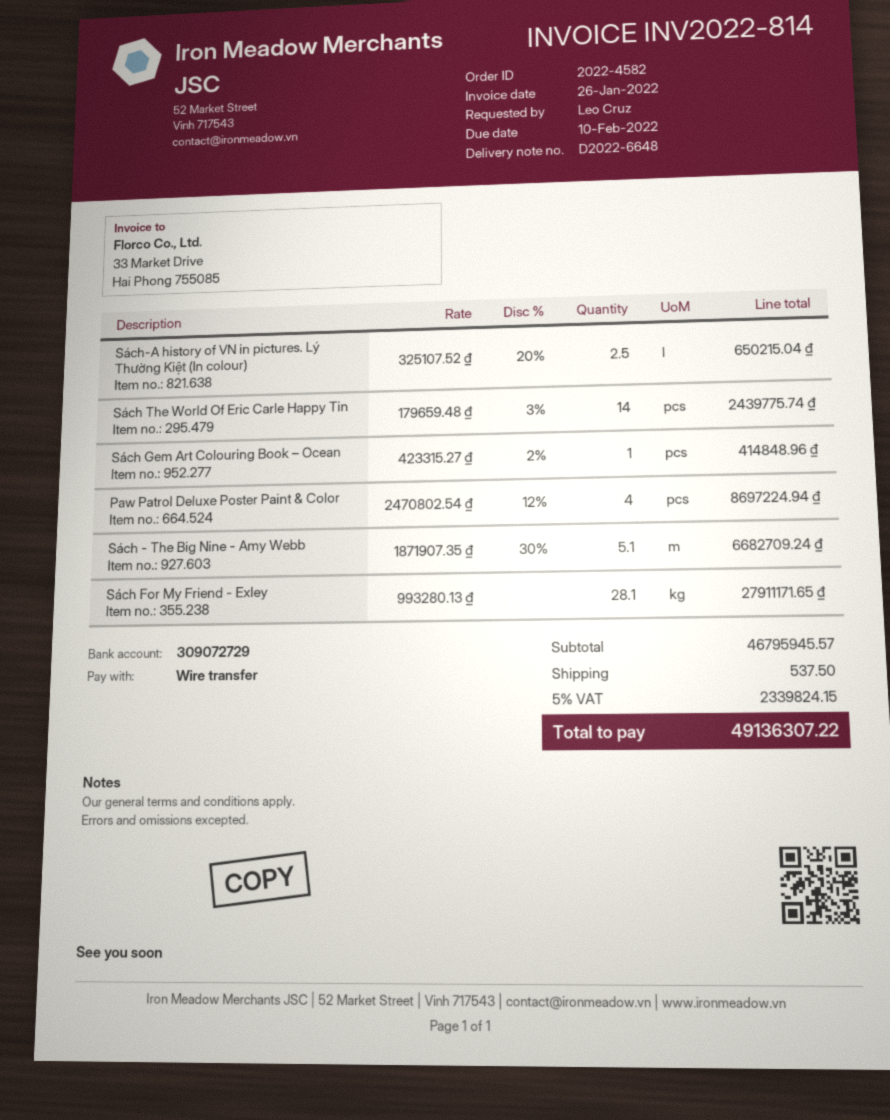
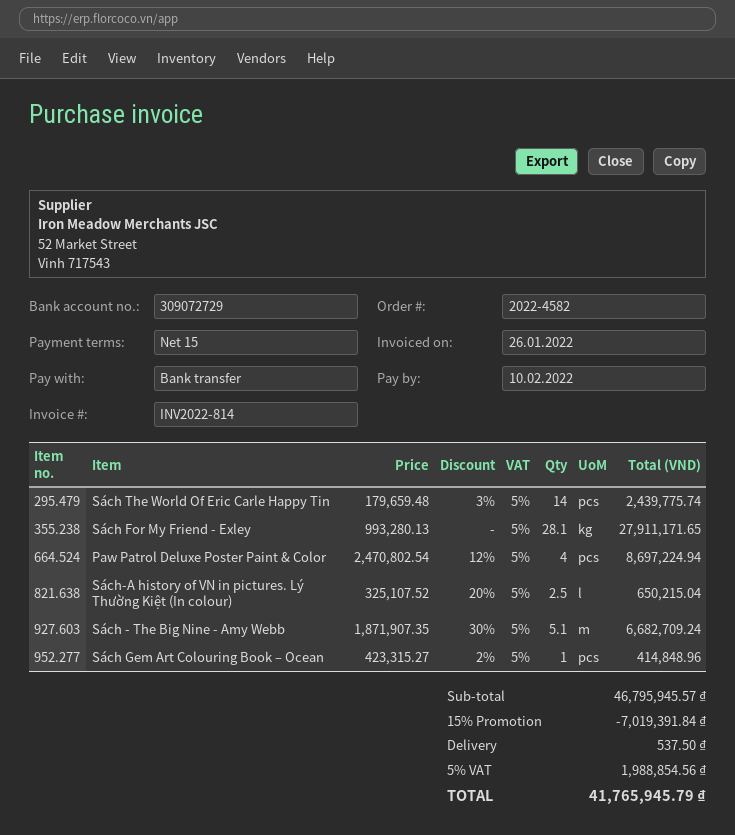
discount: none -> 15% = 7019391.84
tax: 5% = 2339824.15 -> 5% = 1988854.56
total: 49136307.22 -> 41765945.79

